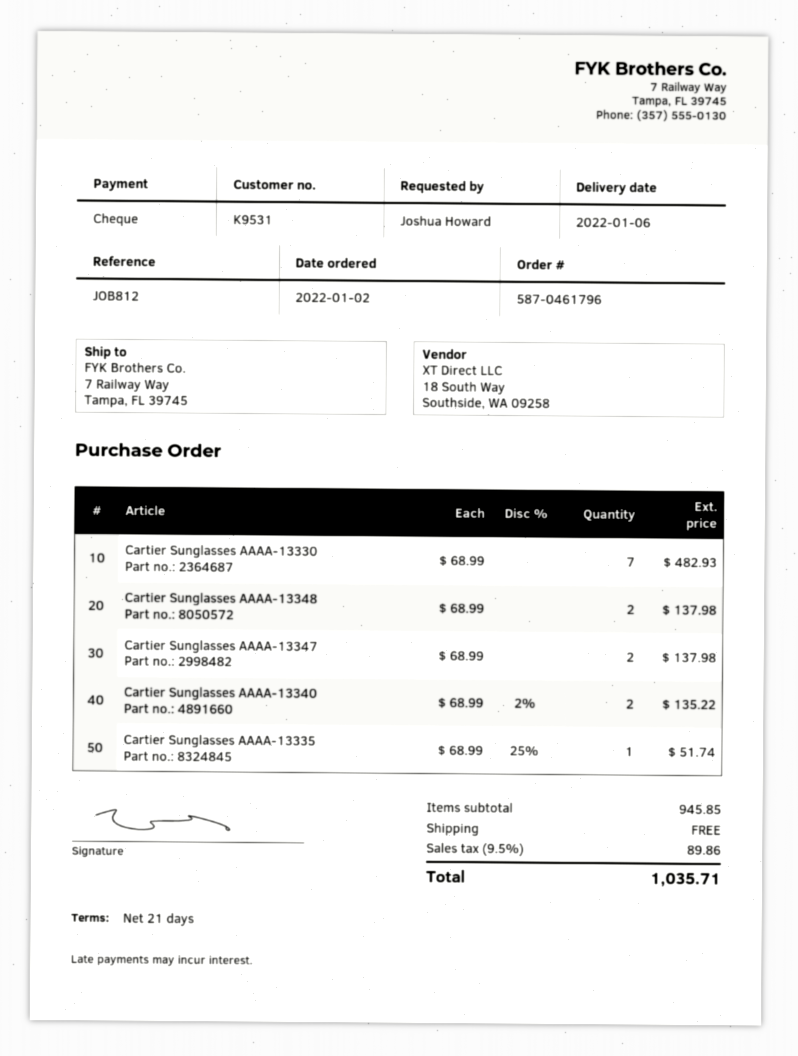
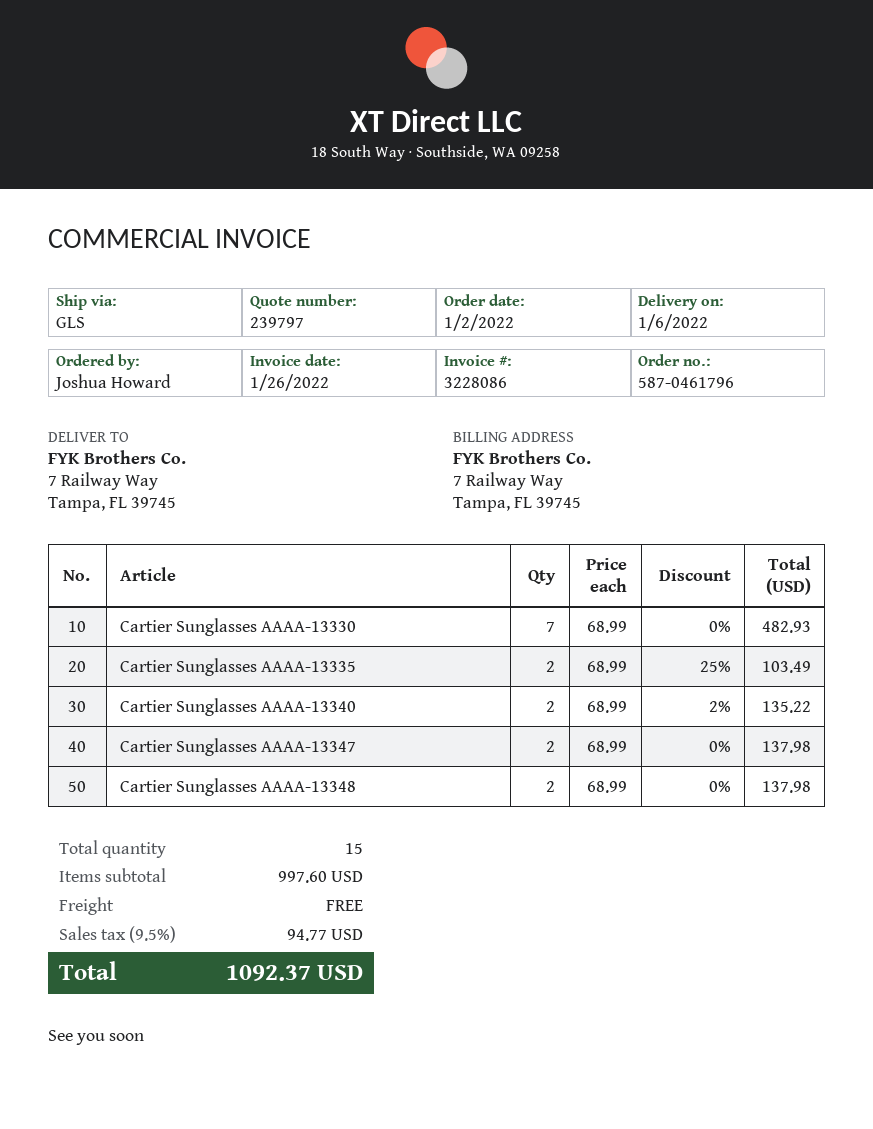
Cartier Sunglasses AAAA-13335: 1 x 68.99 - 25% = 51.74 -> 2 x 68.99 - 25% = 103.49
subtotal: 945.85 -> 997.60
tax: 9.5% = 89.86 -> 9.5% = 94.77
total: 1035.71 -> 1092.37

